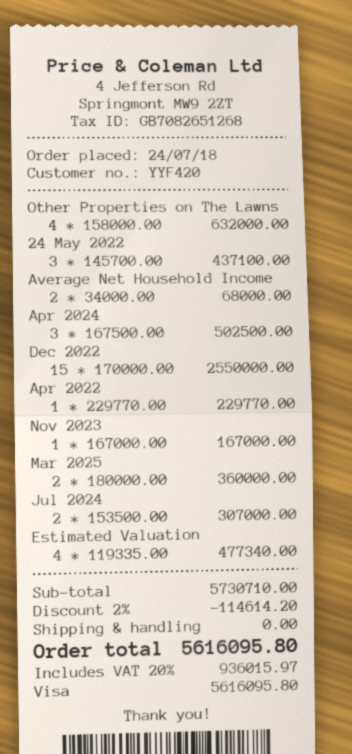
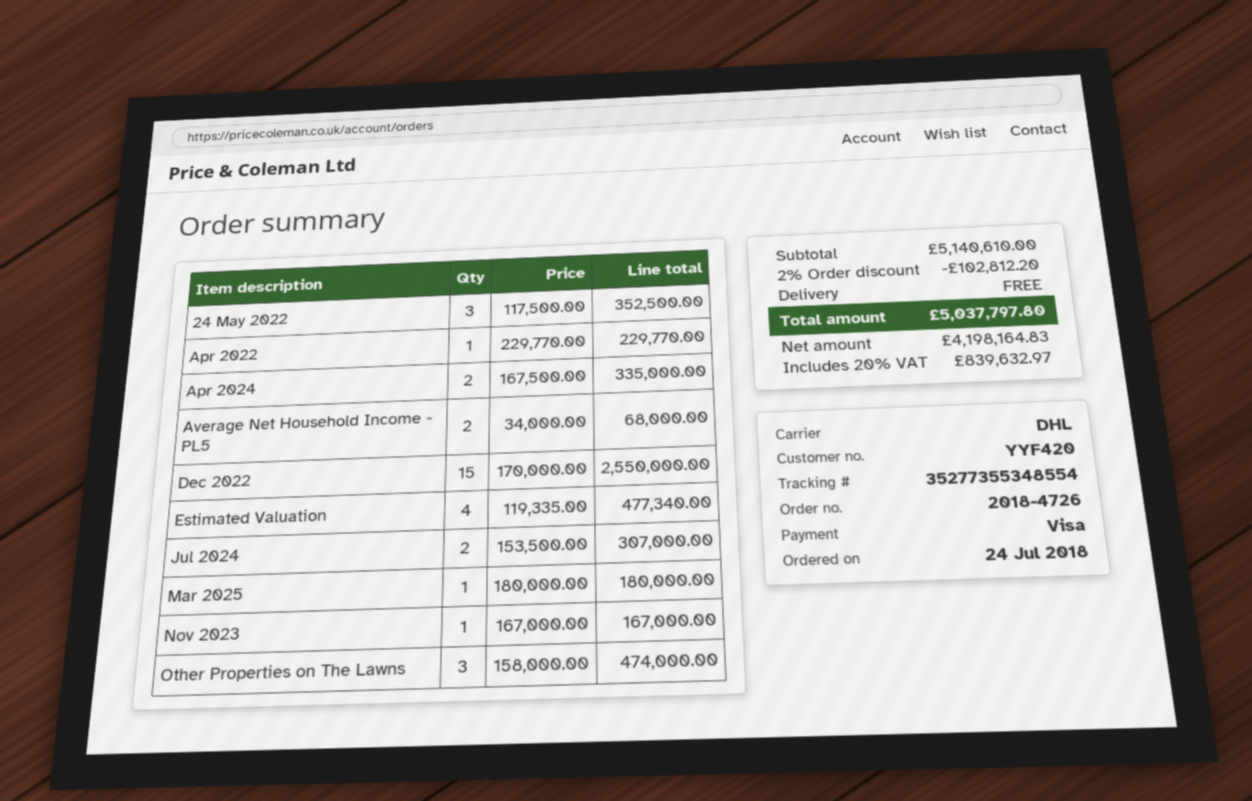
Other Properties on The Lawns: 4 x 158000.00 = 632000.00 -> 3 x 158000.00 = 474000.00
24 May 2022: 3 x 145700.00 = 437100.00 -> 3 x 117500.00 = 352500.00
Apr 2024: 3 x 167500.00 = 502500.00 -> 2 x 167500.00 = 335000.00
Mar 2025: 2 x 180000.00 = 360000.00 -> 1 x 180000.00 = 180000.00
subtotal: 5730710.00 -> 5140610.00
discount: 2% = 114614.20 -> 2% = 102812.20
tax: 20% = 936015.97 -> 20% = 839632.97
total: 5616095.80 -> 5037797.80

